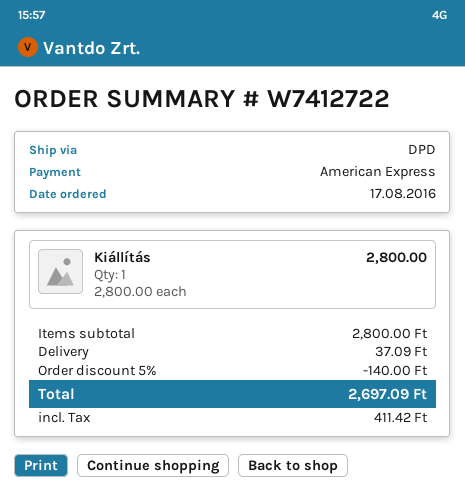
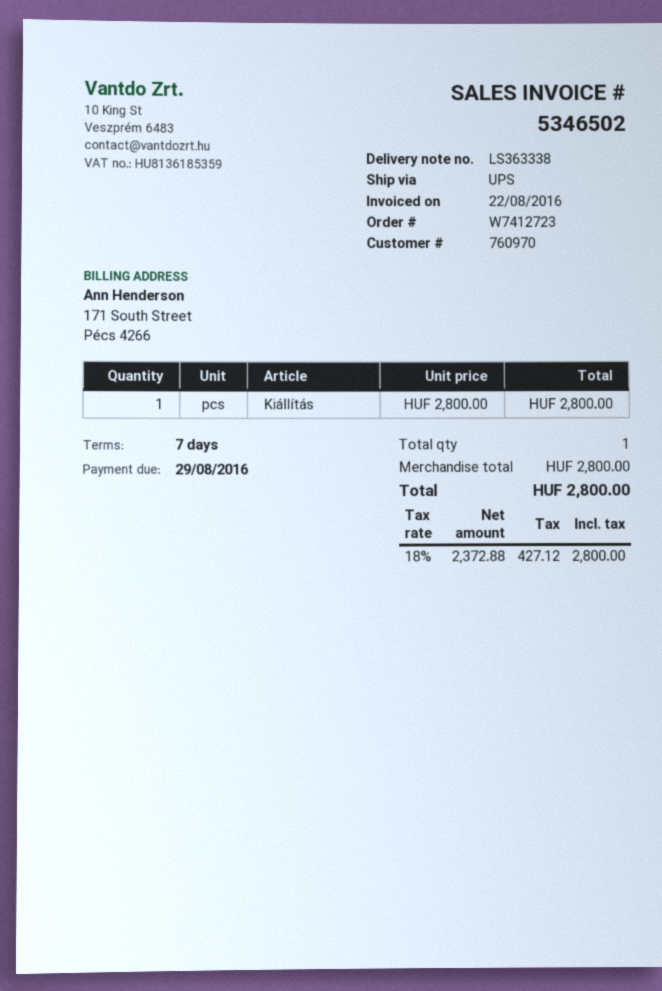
order number: W7412722 -> W7412723
shipping method: DPD -> UPS
discount: 5% = 140.00 -> none
shipping: 37.09 -> none
tax: 411.42 -> 427.12
total: 2697.09 -> 2800.00

